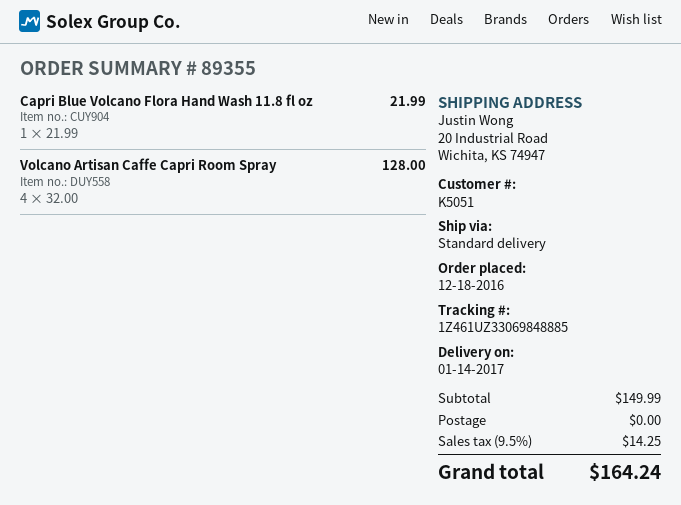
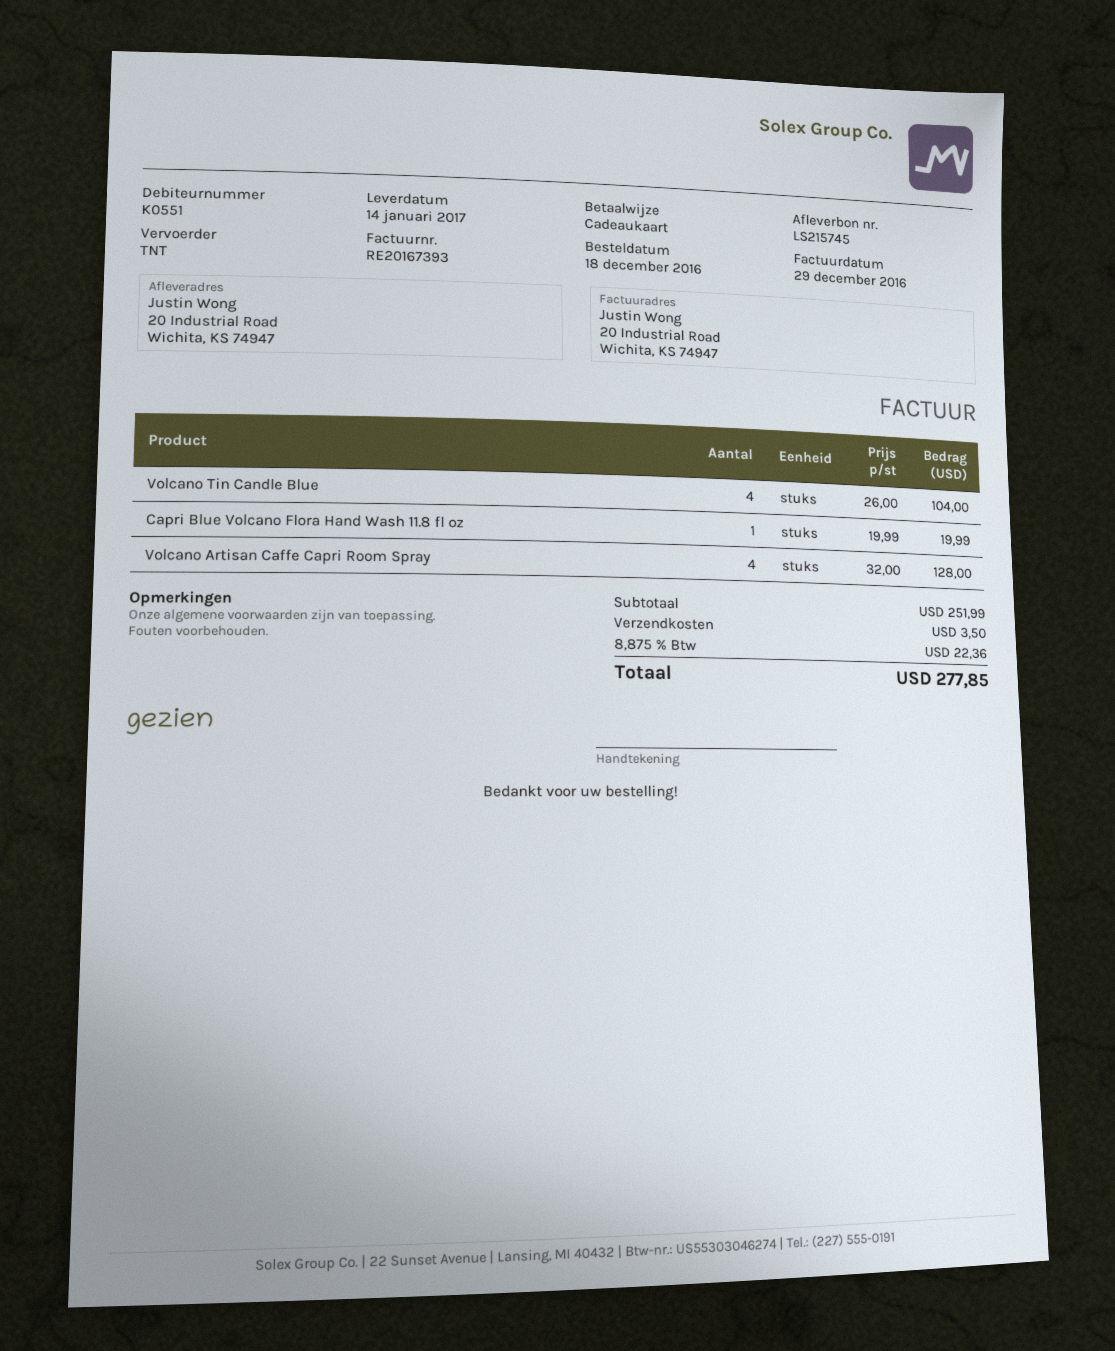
customer number: K5051 -> K0551
shipping method: standard -> TNT
Capri Blue Volcano Flora Hand Wash 11.8 fl oz: 1 x 21.99 = 21.99 -> 1 x 19.99 = 19.99
Volcano Tin Candle Blue: none -> 4 x 26.00 = 104.00
subtotal: 149.99 -> 251.99
shipping: 0.00 -> 3.50
tax: 9.5% = 14.25 -> 8.875% = 22.36
total: 164.24 -> 277.85

